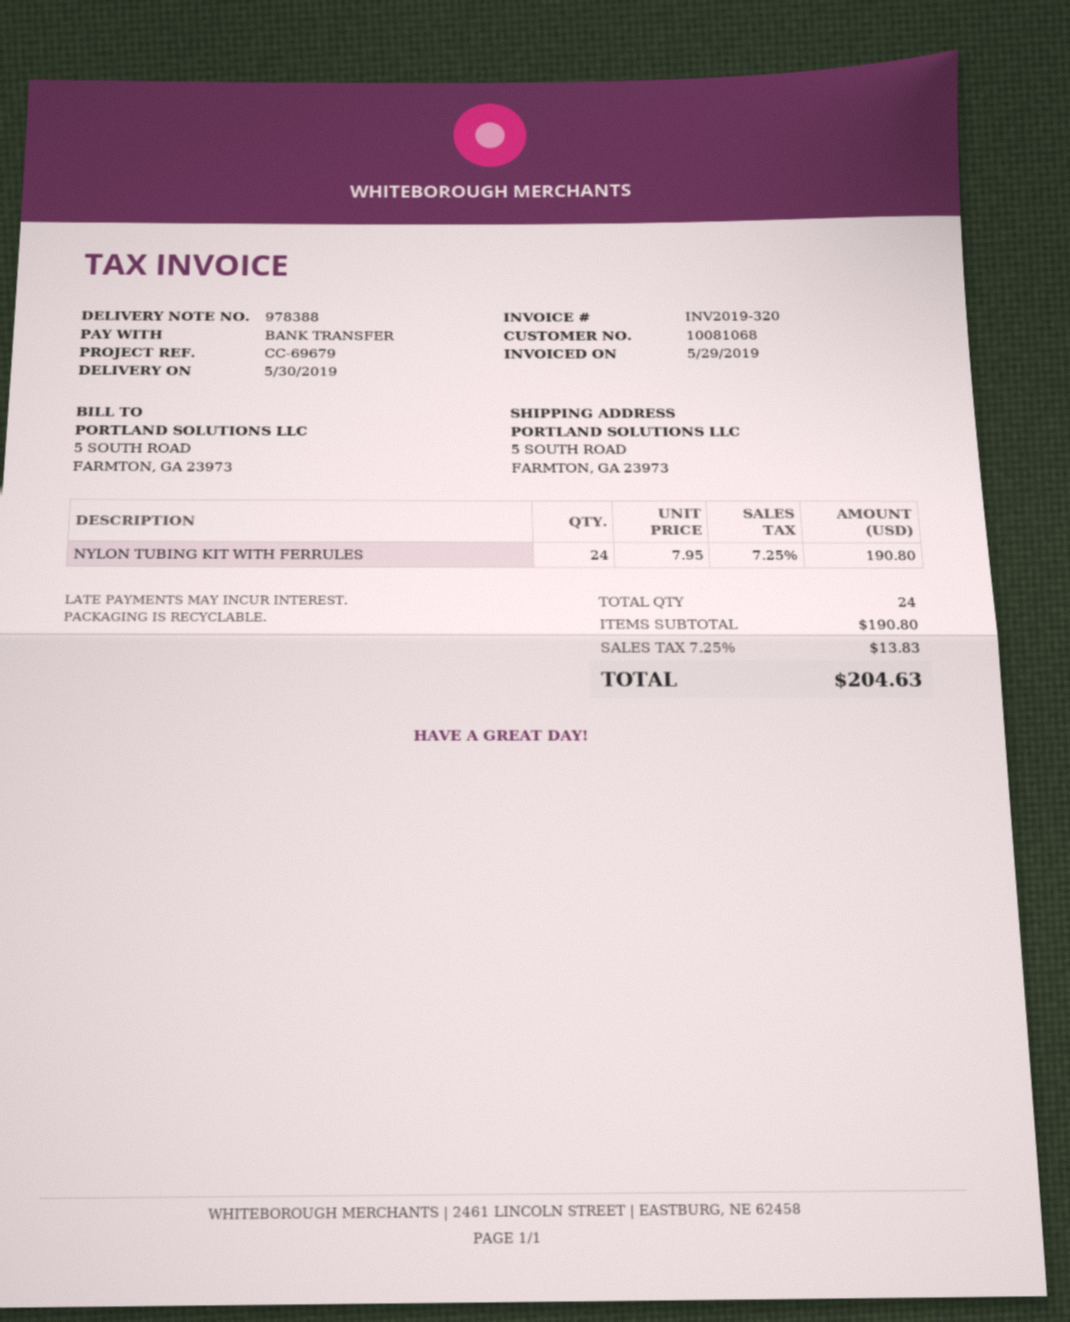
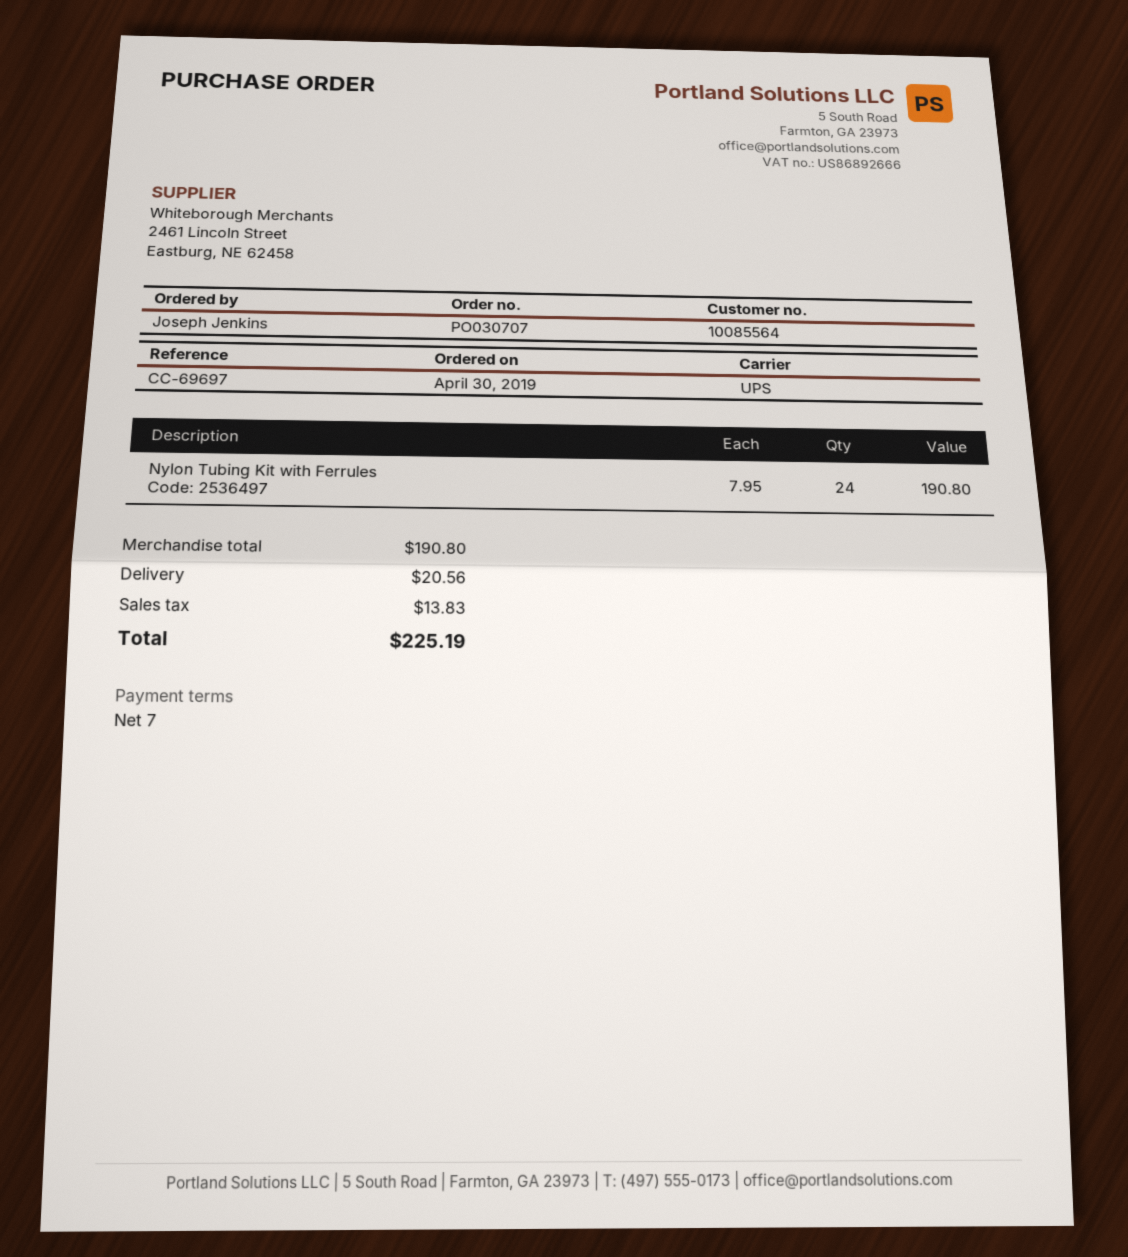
customer number: 10081068 -> 10085564
reference: CC-69679 -> CC-69697
shipping: none -> 20.56
total: 204.63 -> 225.19

